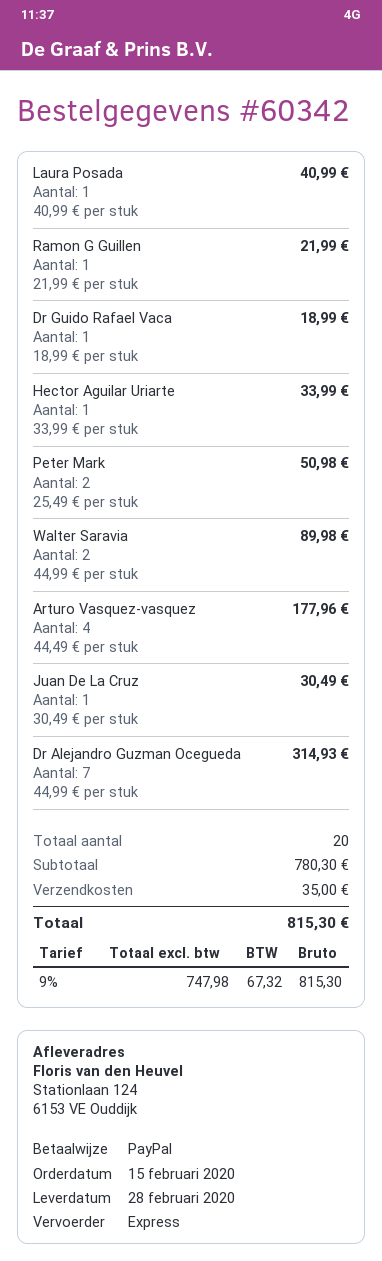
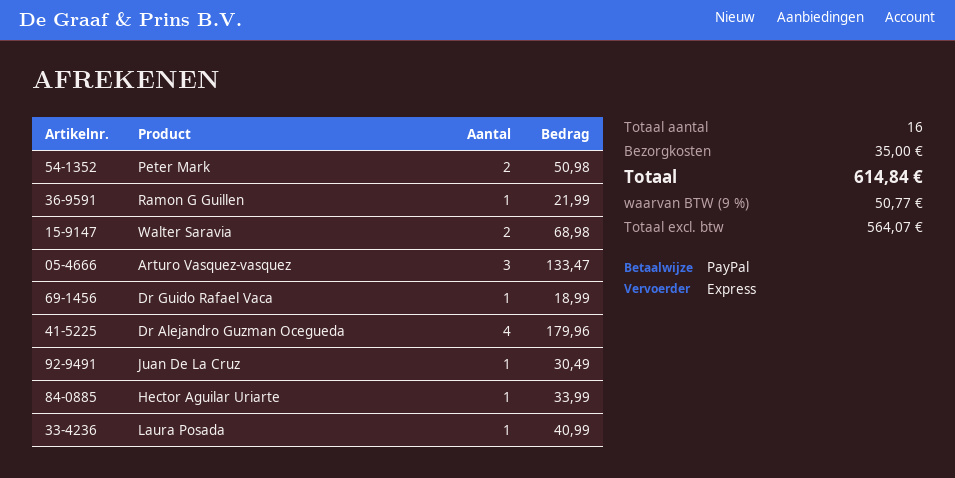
Walter Saravia: 2 for 89.98 -> 2 for 68.98
Arturo Vasquez-vasquez: 4 for 177.96 -> 3 for 133.47
Dr Alejandro Guzman Ocegueda: 7 for 314.93 -> 4 for 179.96
total quantity: 20 -> 16
net: 747.98 -> 564.07
tax: 9% = 67.32 -> 9% = 50.77
total: 815.30 -> 614.84

